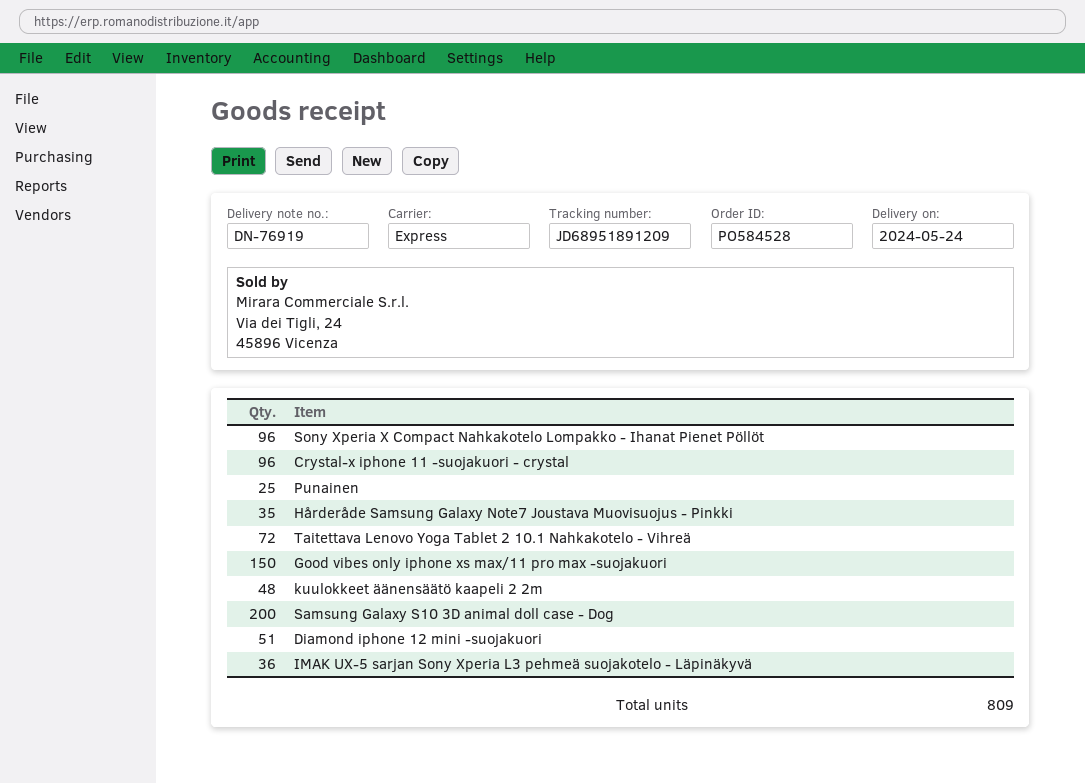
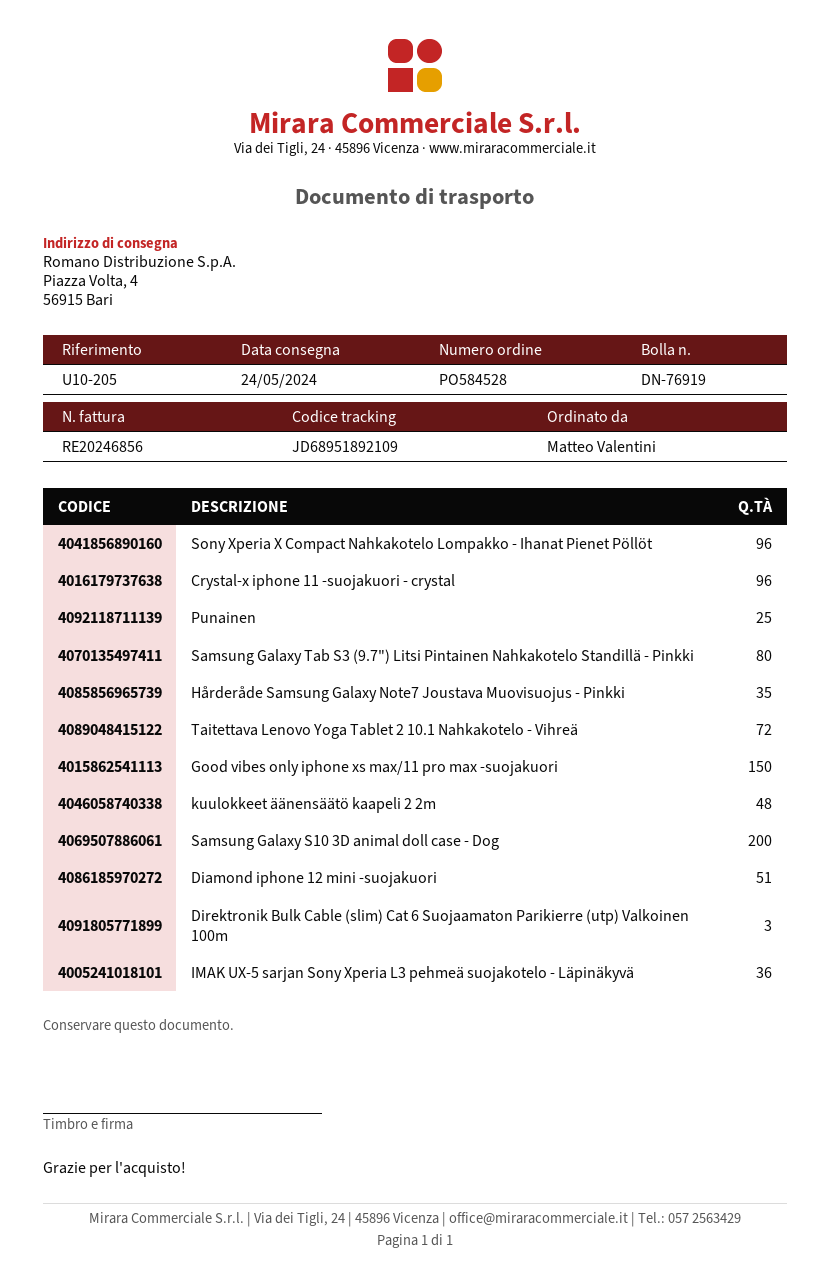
tracking number: JD68951891209 -> JD68951892109
Samsung Galaxy Tab S3 (9.7") Litsi Pintainen Nahkakotelo Standillä - Pinkki: none -> 80
Direktronik Bulk Cable (slim) Cat 6 Suojaamaton Parikierre (utp) Valkoinen 100m: none -> 3

